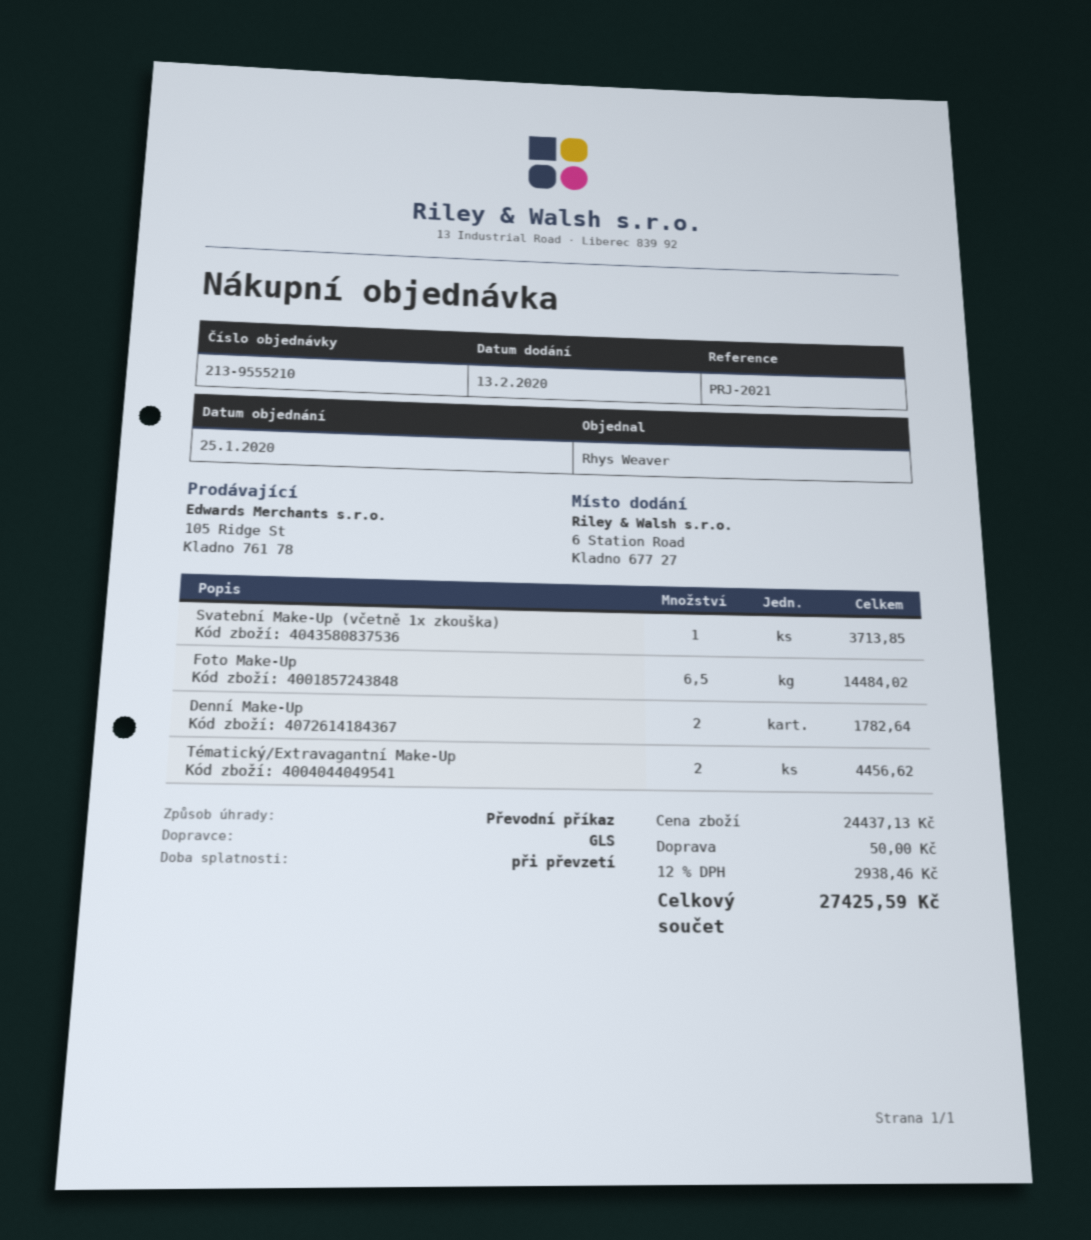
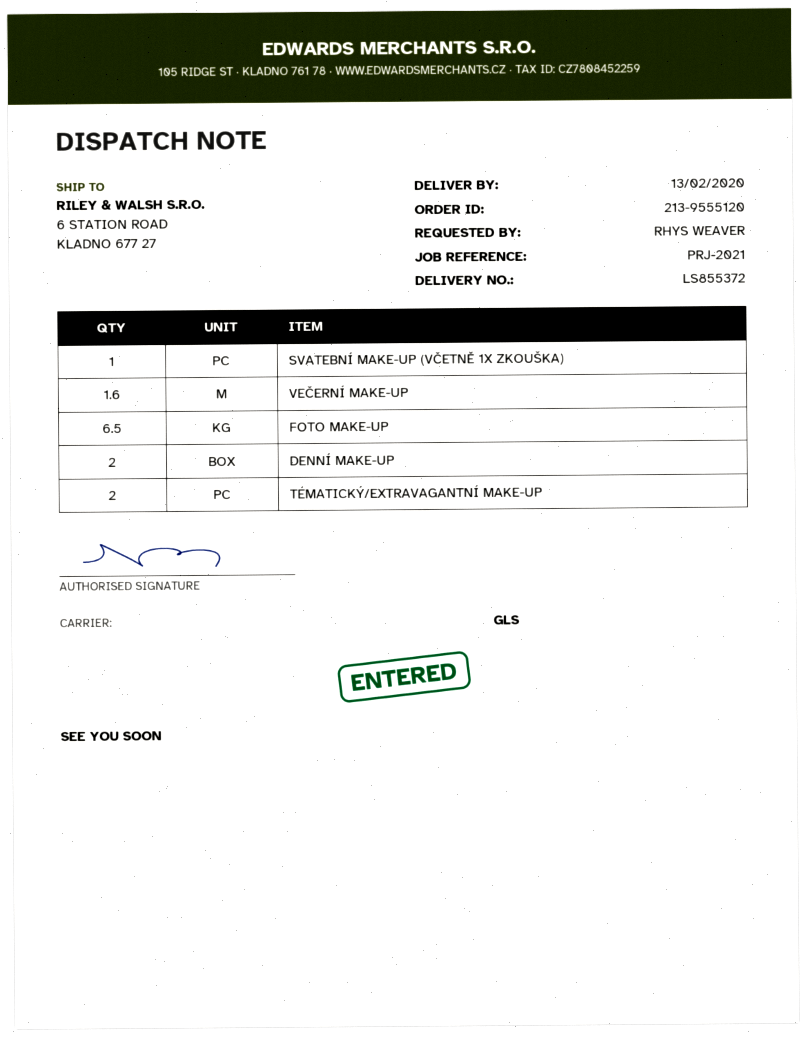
order number: 213-9555210 -> 213-9555120
VEČERNÍ MAKE-UP: none -> 1.6

